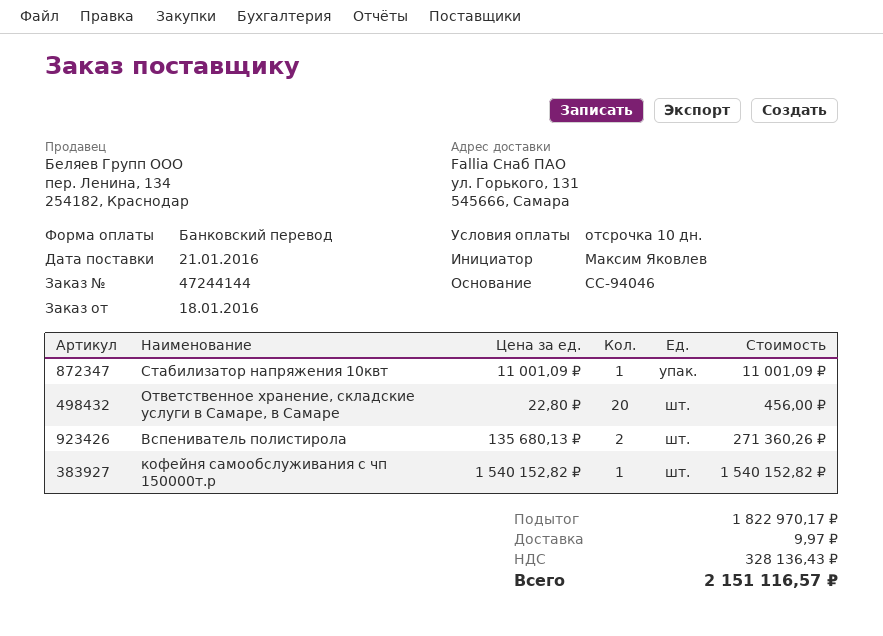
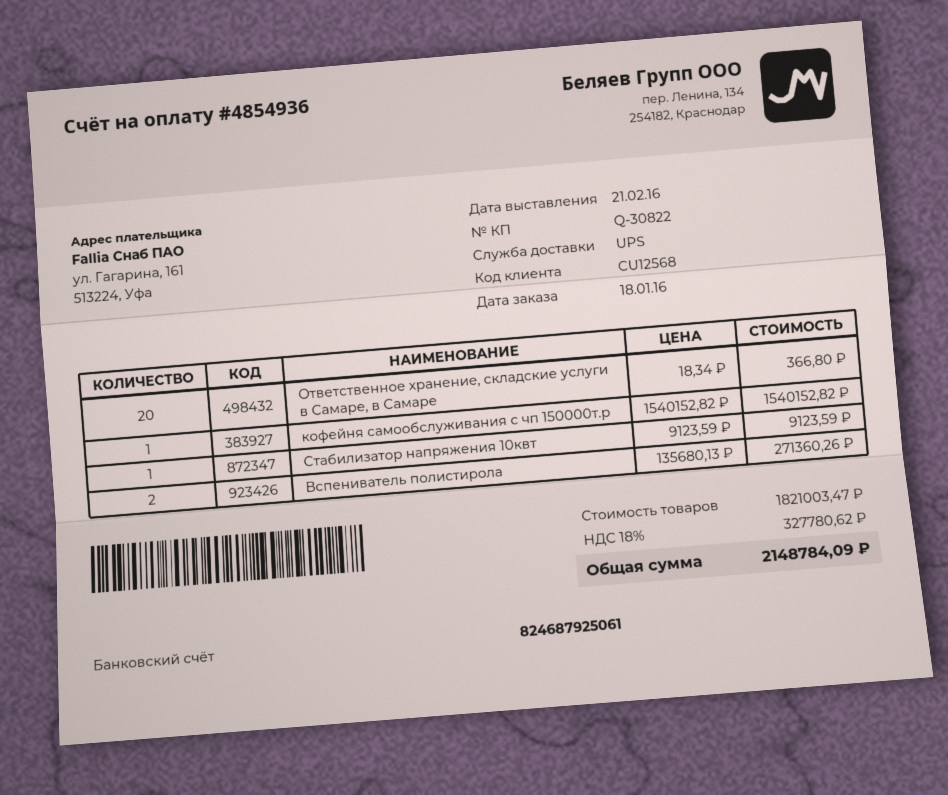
Стабилизатор напряжения 10квт: 1 x 11001.09 = 11001.09 -> 1 x 9123.59 = 9123.59
Ответственное хранение, складские услуги в Самаре, в Самаре: 20 x 22.80 = 456.00 -> 20 x 18.34 = 366.80
subtotal: 1822970.17 -> 1821003.47
shipping: 9.97 -> none
tax: 328136.43 -> 327780.62
total: 2151116.57 -> 2148784.09

